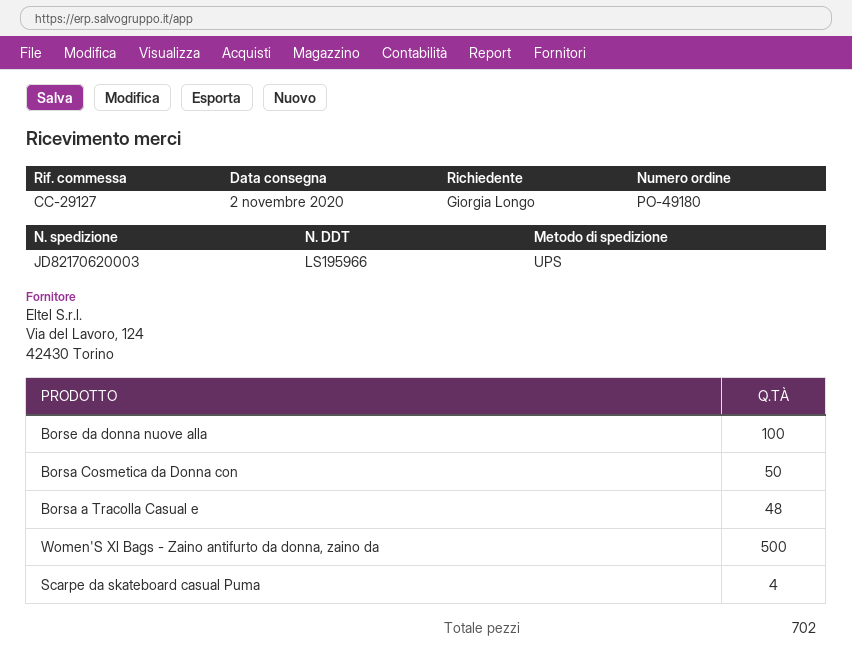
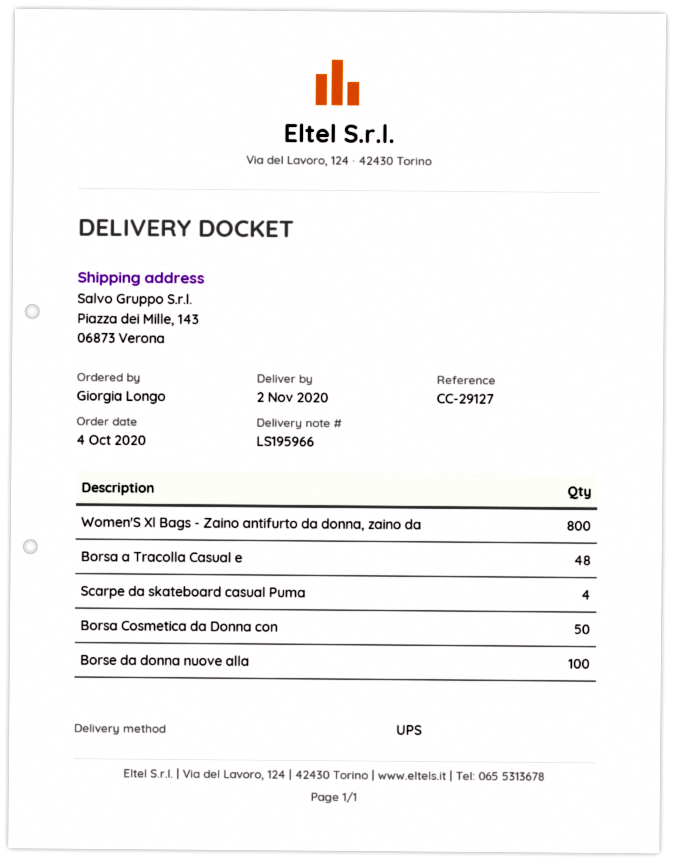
Women'S Xl Bags - Zaino antifurto da donna, zaino da: 500 -> 800

